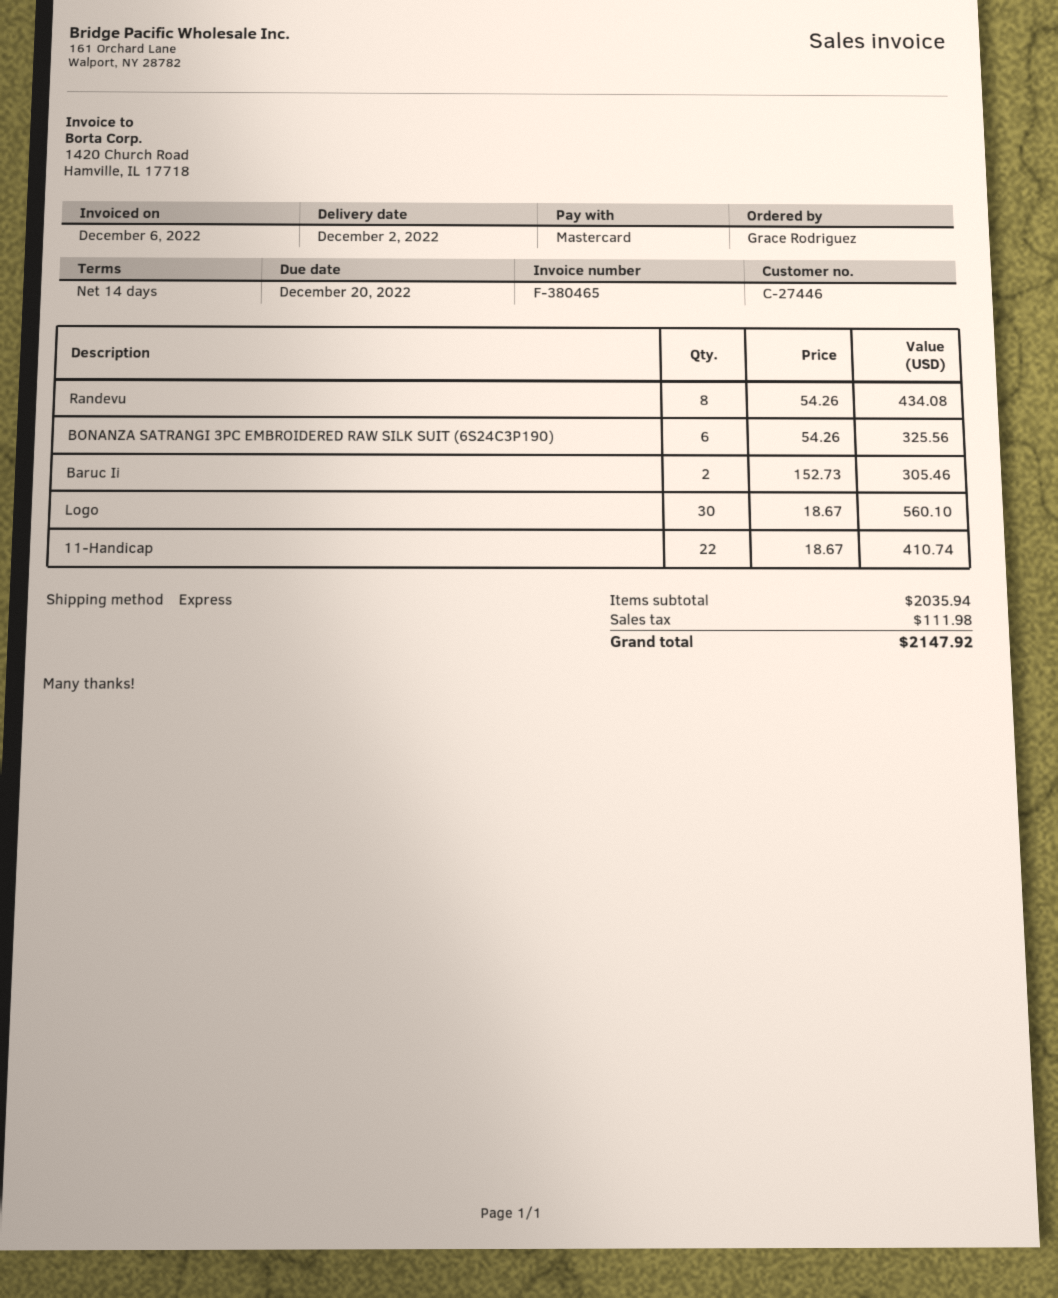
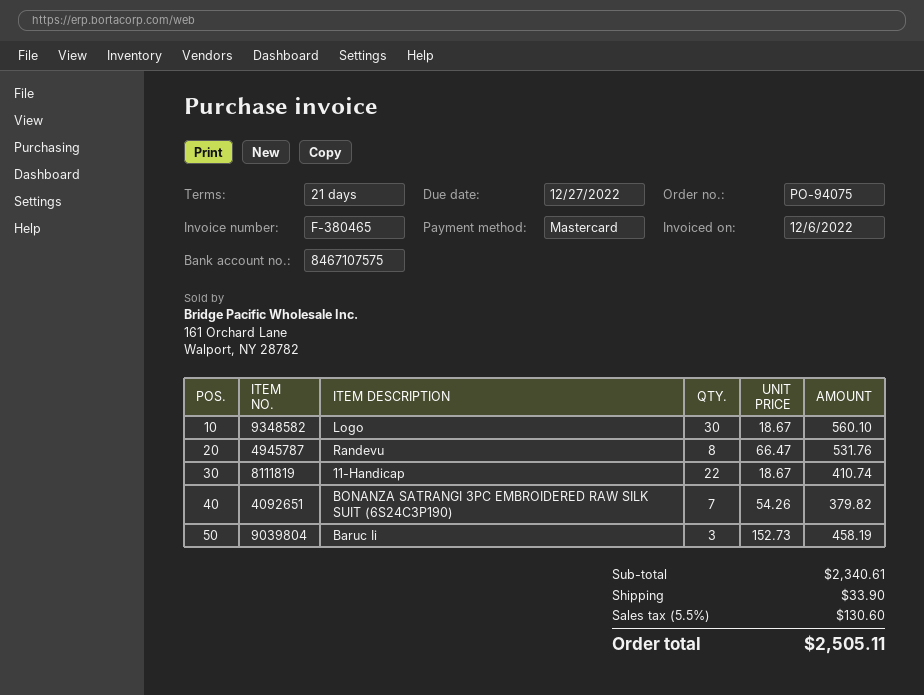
payment terms: 14 days -> 21 days
due date: 2022-12-20 -> 2022-12-27
Randevu: 8 x 54.26 = 434.08 -> 8 x 66.47 = 531.76
BONANZA SATRANGI 3PC EMBROIDERED RAW SILK SUIT (6S24C3P190): 6 x 54.26 = 325.56 -> 7 x 54.26 = 379.82
Baruc Ii: 2 x 152.73 = 305.46 -> 3 x 152.73 = 458.19
subtotal: 2035.94 -> 2340.61
shipping: none -> 33.90
tax: 111.98 -> 130.60
total: 2147.92 -> 2505.11

